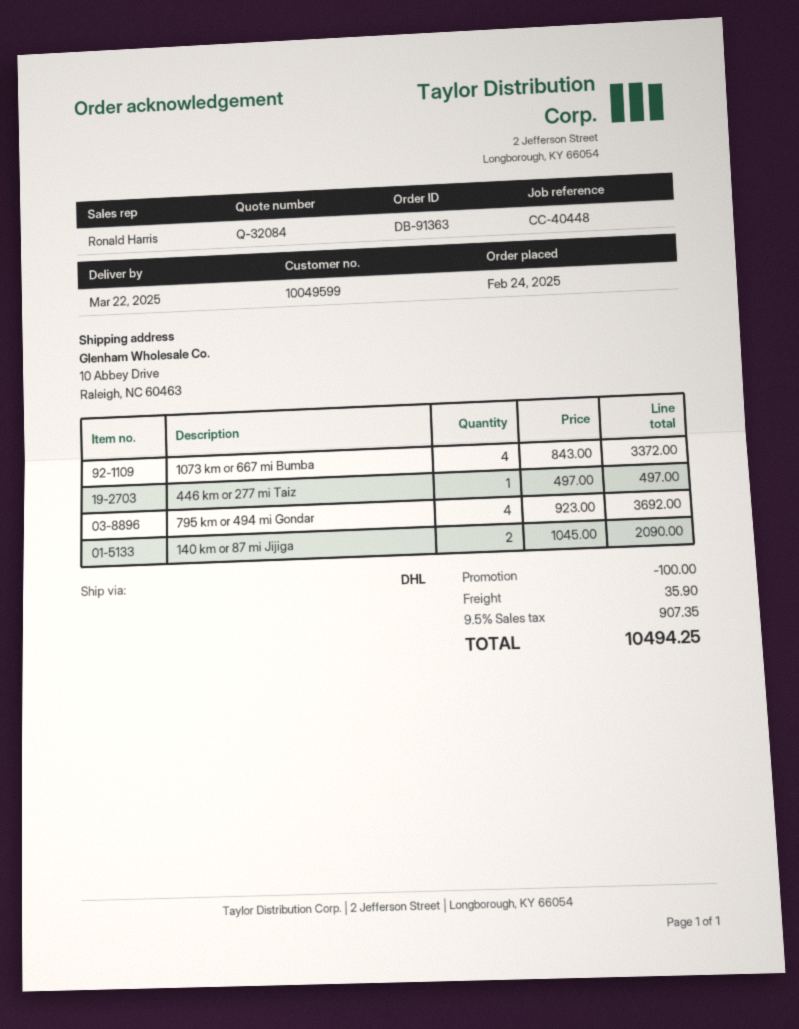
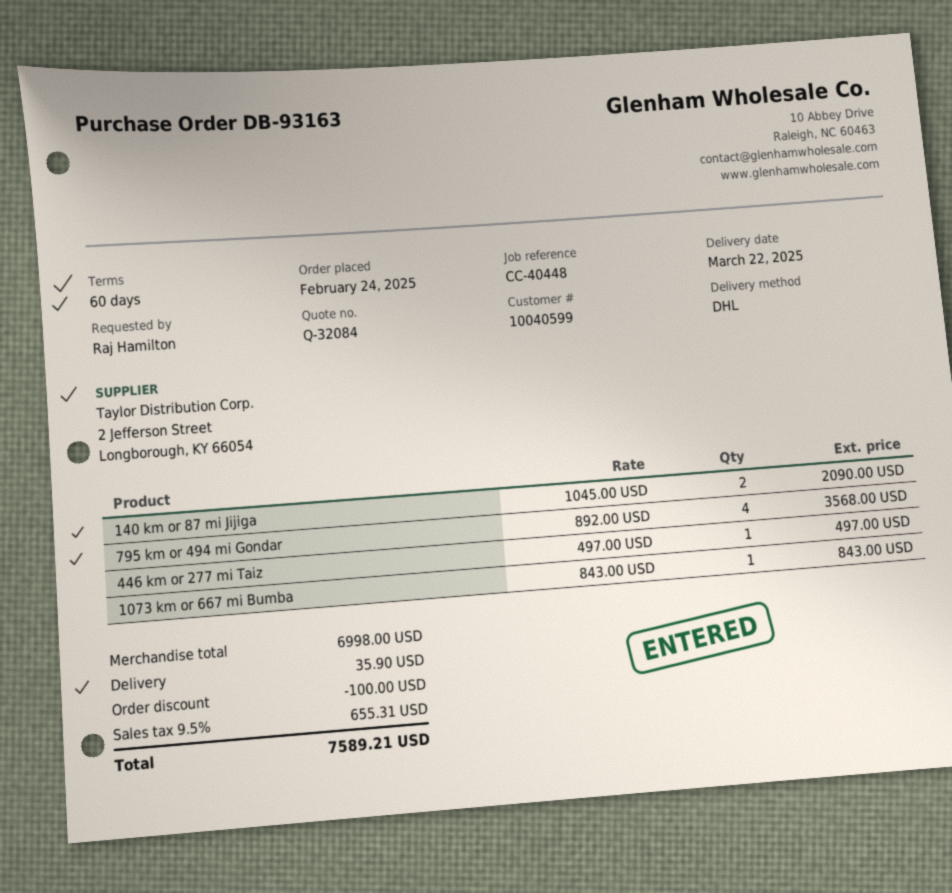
order number: DB-91363 -> DB-93163
customer number: 10049599 -> 10040599
1073 km or 667 mi Bumba: 4 x 843.00 = 3372.00 -> 1 x 843.00 = 843.00
795 km or 494 mi Gondar: 4 x 923.00 = 3692.00 -> 4 x 892.00 = 3568.00
tax: 9.5% = 907.35 -> 9.5% = 655.31
total: 10494.25 -> 7589.21

